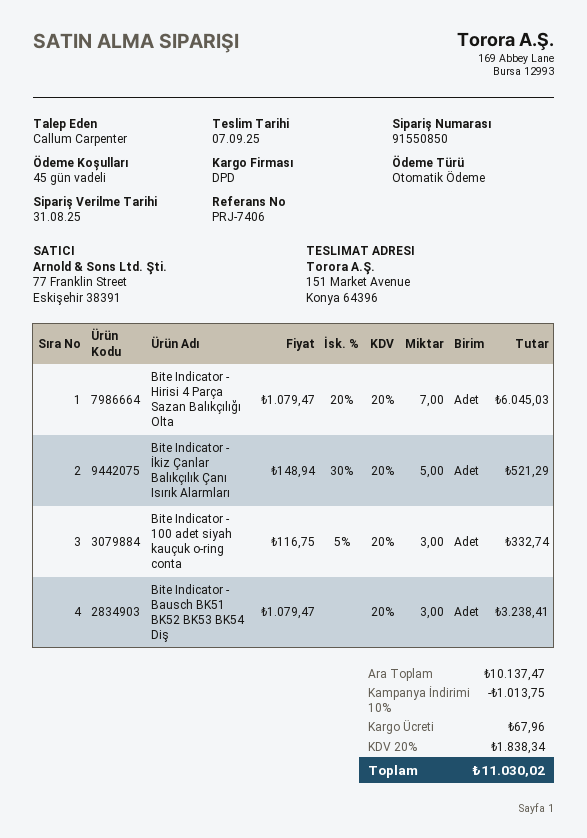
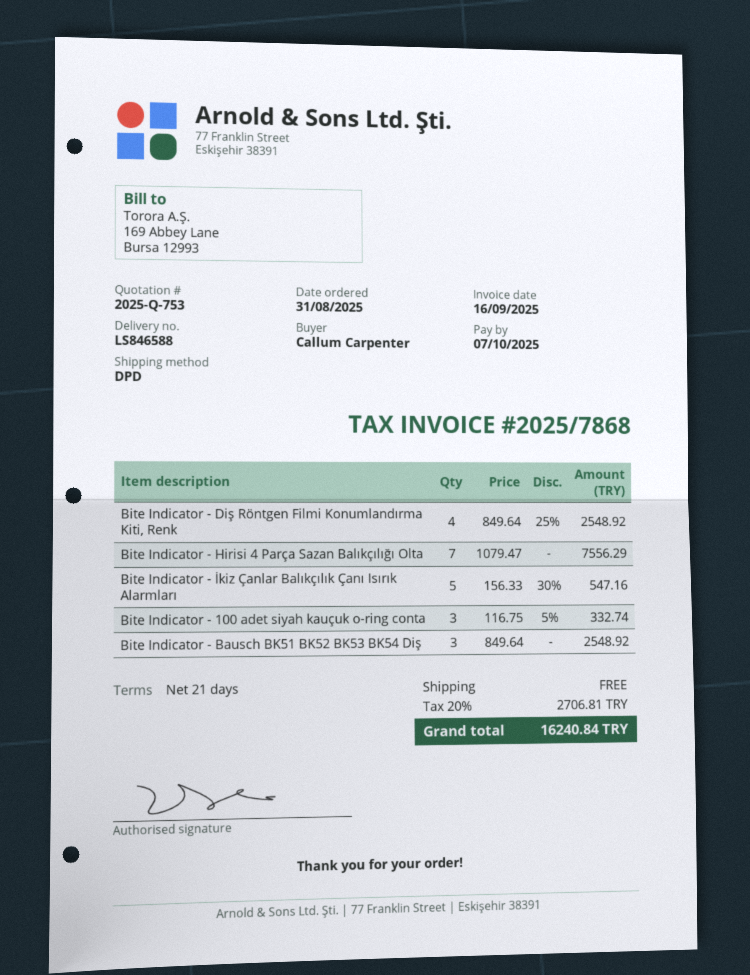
payment terms: 45 days -> 21 days
Bite Indicator - Hirisi 4 Parça Sazan Balıkçılığı Olta: 7 x 1079.47 - 20% = 6045.03 -> 7 x 1079.47 = 7556.29
Bite Indicator - İkiz Çanlar Balıkçılık Çanı Isırık Alarmları: 5 x 148.94 - 30% = 521.29 -> 5 x 156.33 - 30% = 547.16
Bite Indicator - Bausch BK51 BK52 BK53 BK54 Diş: 3 x 1079.47 = 3238.41 -> 3 x 849.64 = 2548.92
Bite Indicator - Diş Röntgen Filmi Konumlandırma Kiti, Renk: none -> 4 x 849.64 - 25% = 2548.92
discount: 10% = 1013.75 -> none
shipping: 67.96 -> 0.00
tax: 20% = 1838.34 -> 20% = 2706.81
total: 11030.02 -> 16240.84

